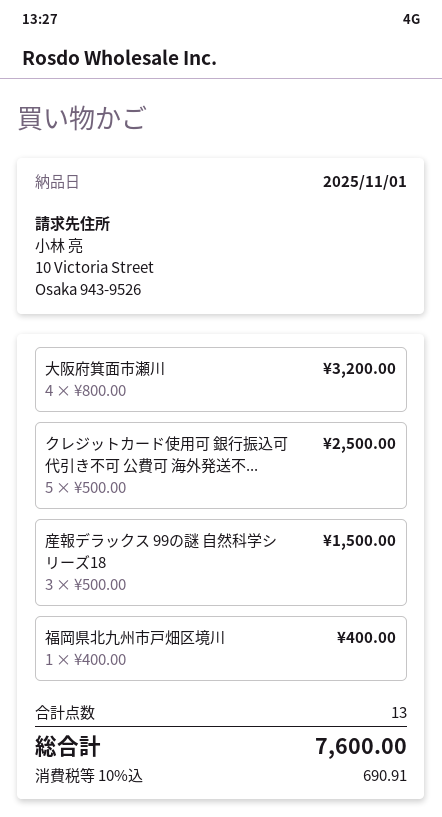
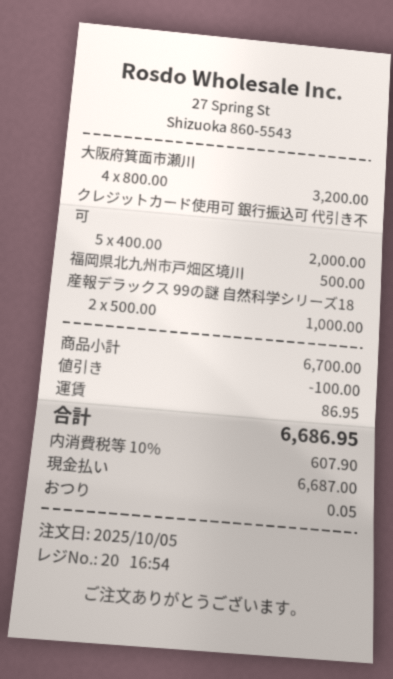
クレジットカード使用可 銀行振込可 代引き不可 公費可 海外発送不...: 5 x 500.00 = 2500.00 -> 5 x 400.00 = 2000.00
産報デラックス 99の謎 自然科学シリーズ18: 3 x 500.00 = 1500.00 -> 2 x 500.00 = 1000.00
福岡県北九州市戸畑区境川: 1 x 400.00 = 400.00 -> 1 x 500.00 = 500.00
discount: none -> 100.00
shipping: none -> 86.95
tax: 10% = 690.91 -> 10% = 607.90
total: 7600.00 -> 6686.95

